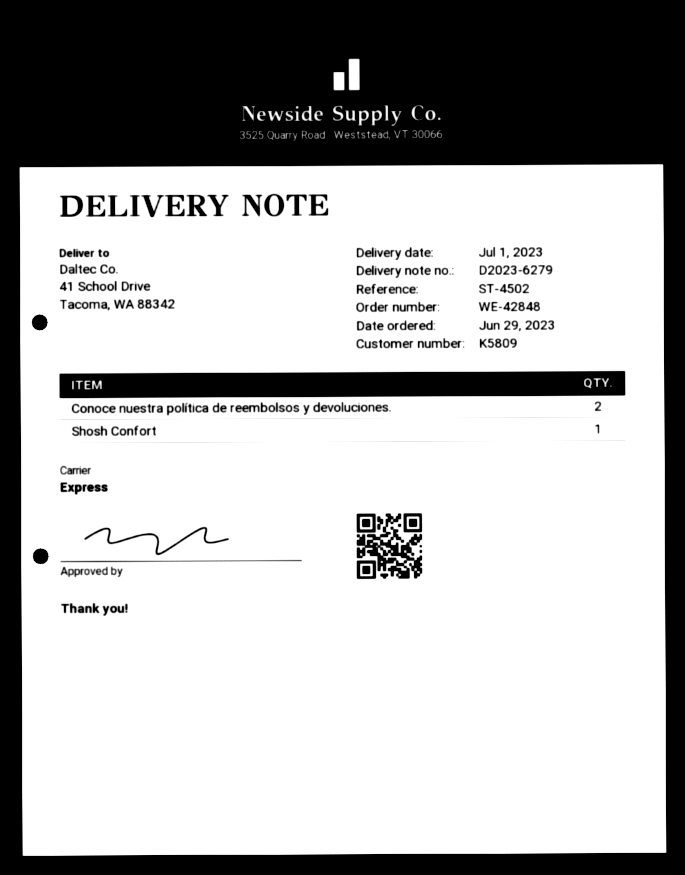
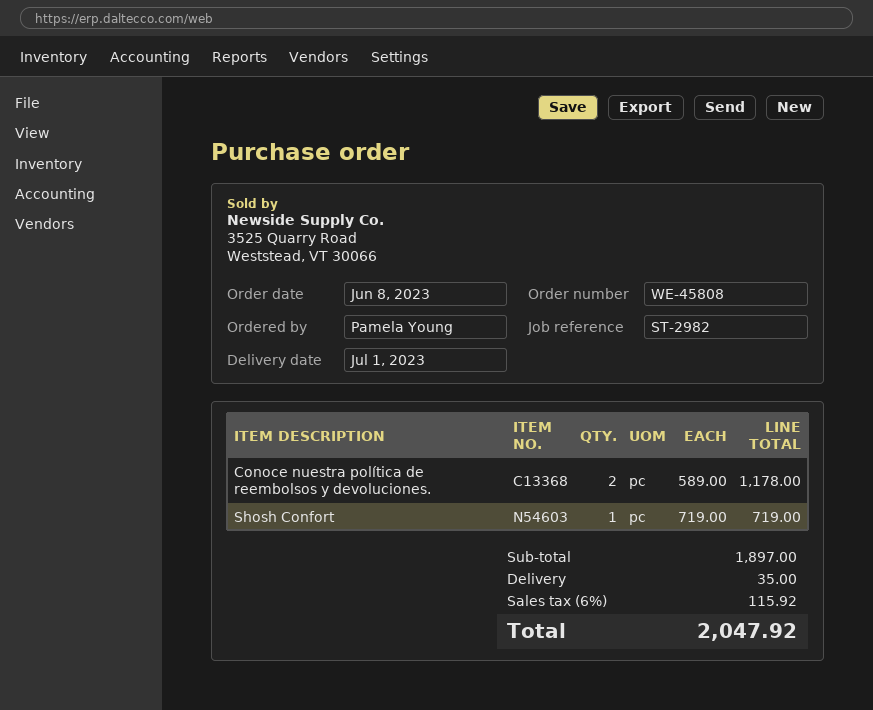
order number: WE-42848 -> WE-45808
order date: 2023-06-29 -> 2023-06-08
reference: ST-4502 -> ST-2982

